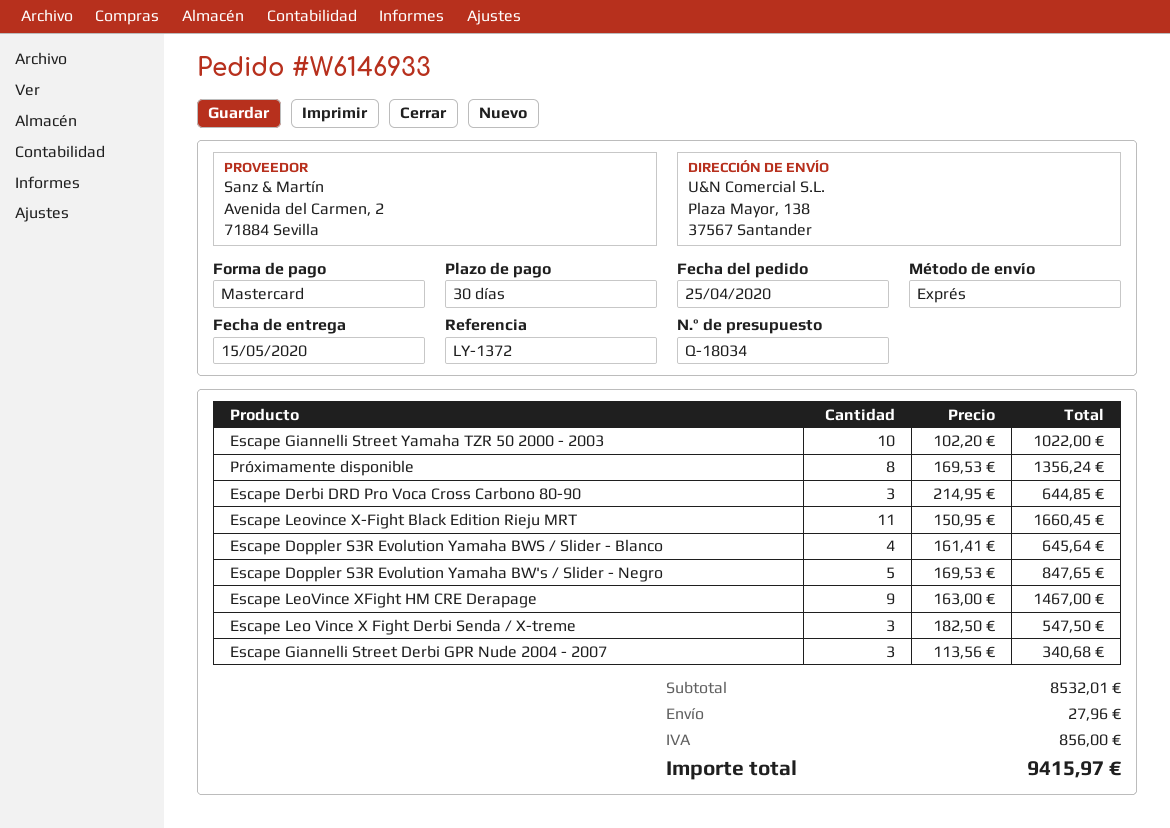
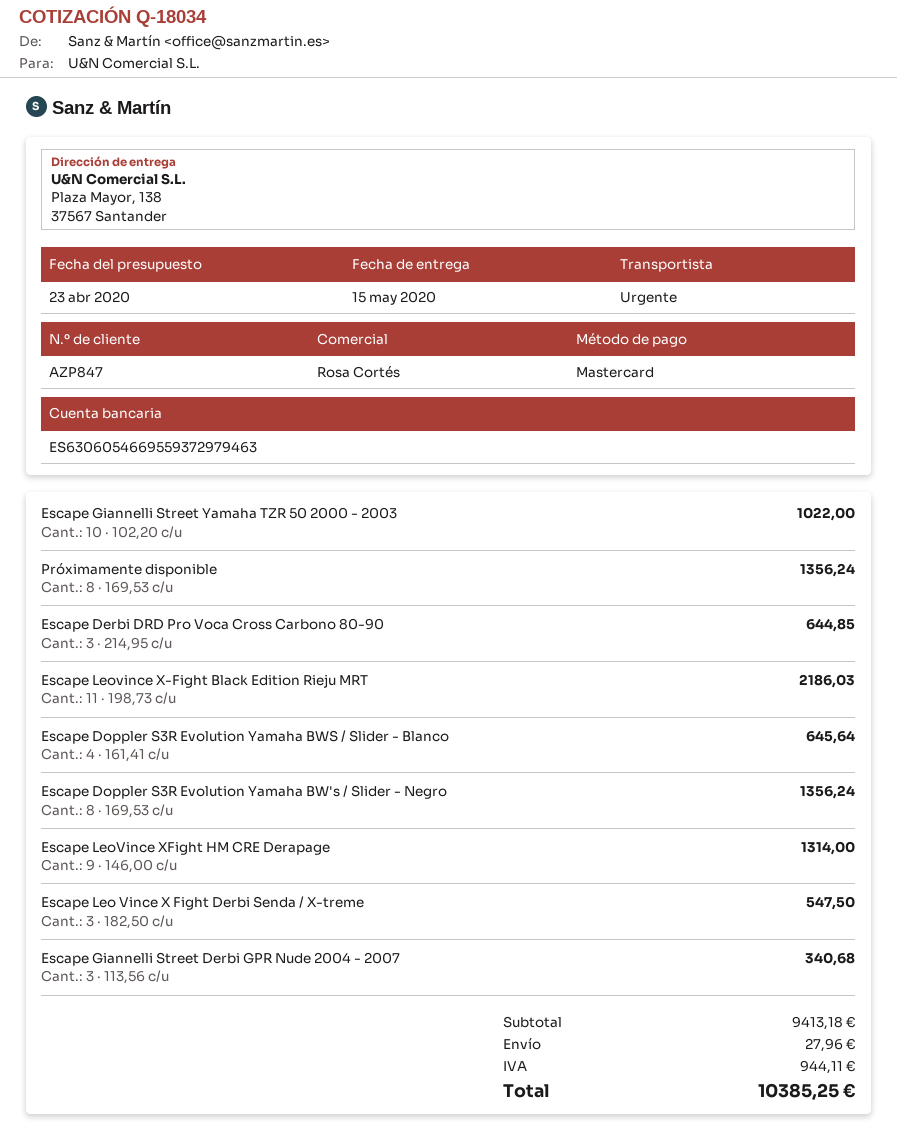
Escape Leovince X-Fight Black Edition Rieju MRT: 11 x 150.95 = 1660.45 -> 11 x 198.73 = 2186.03
Escape Doppler S3R Evolution Yamaha BW's / Slider - Negro: 5 x 169.53 = 847.65 -> 8 x 169.53 = 1356.24
Escape LeoVince XFight HM CRE Derapage: 9 x 163.00 = 1467.00 -> 9 x 146.00 = 1314.00
subtotal: 8532.01 -> 9413.18
tax: 856.00 -> 944.11
total: 9415.97 -> 10385.25

